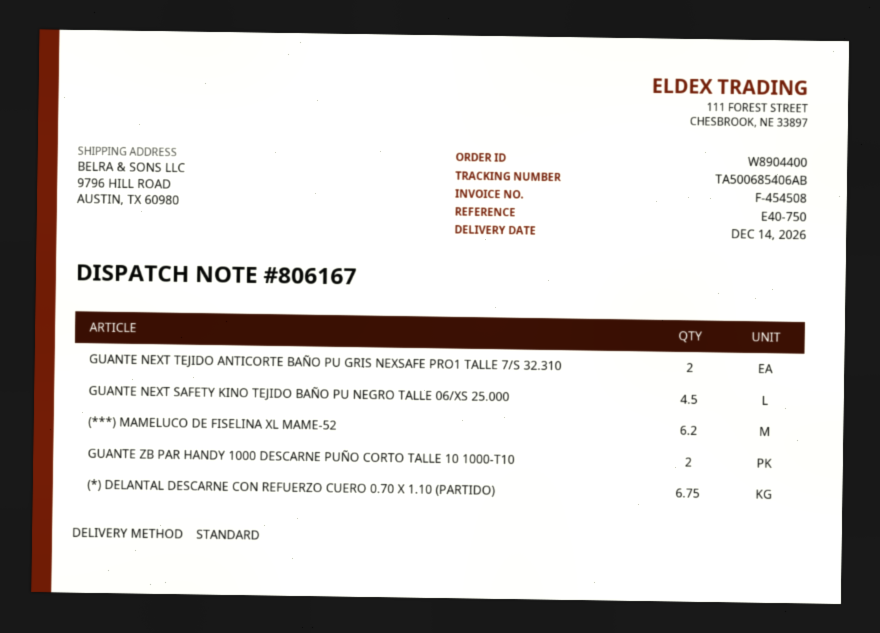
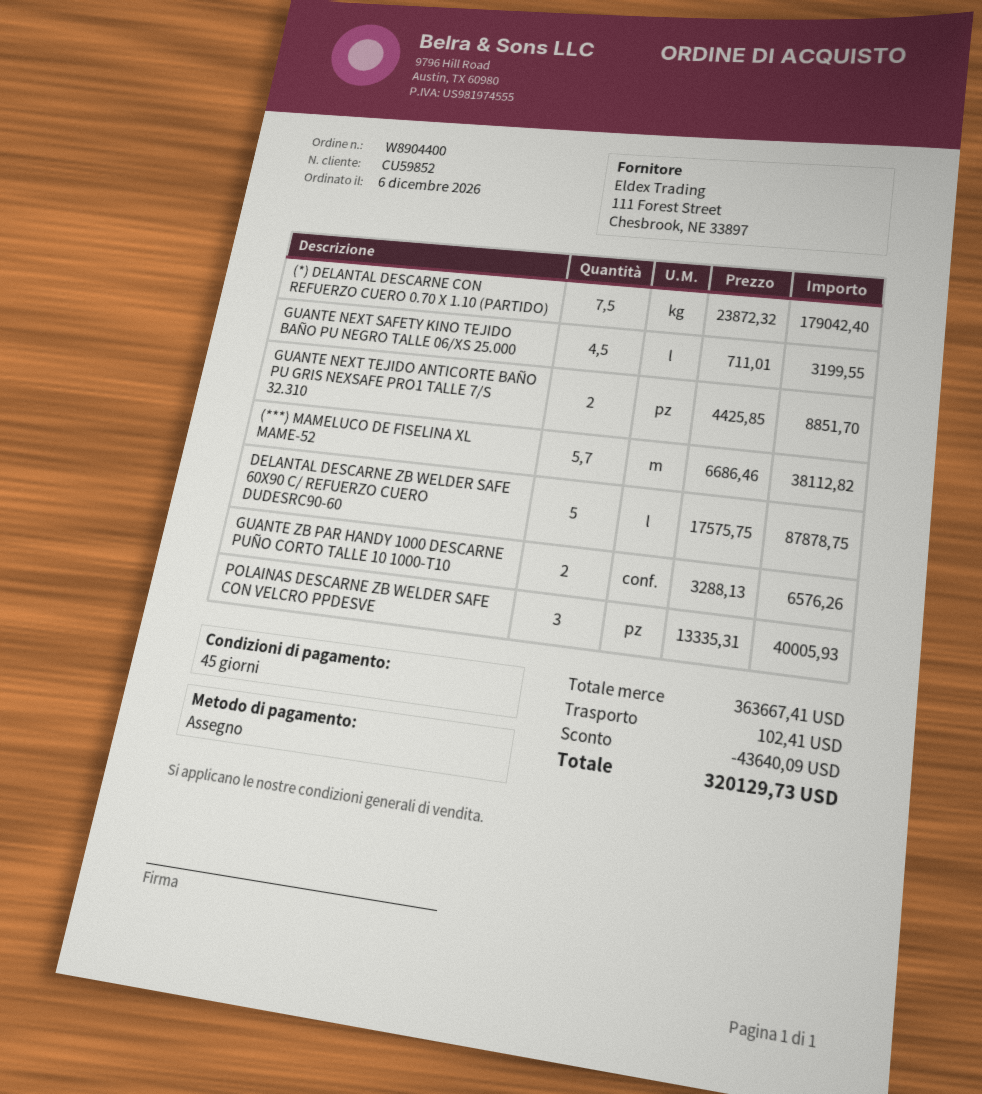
(***) MAMELUCO DE FISELINA XL MAME-52: 6.2 -> 5.7
(*) DELANTAL DESCARNE CON REFUERZO CUERO 0.70 X 1.10 (PARTIDO): 6.75 -> 7.5
DELANTAL DESCARNE ZB WELDER SAFE 60X90 C/ REFUERZO CUERO DUDESRC90-60: none -> 5
POLAINAS DESCARNE ZB WELDER SAFE CON VELCRO PPDESVE: none -> 3

